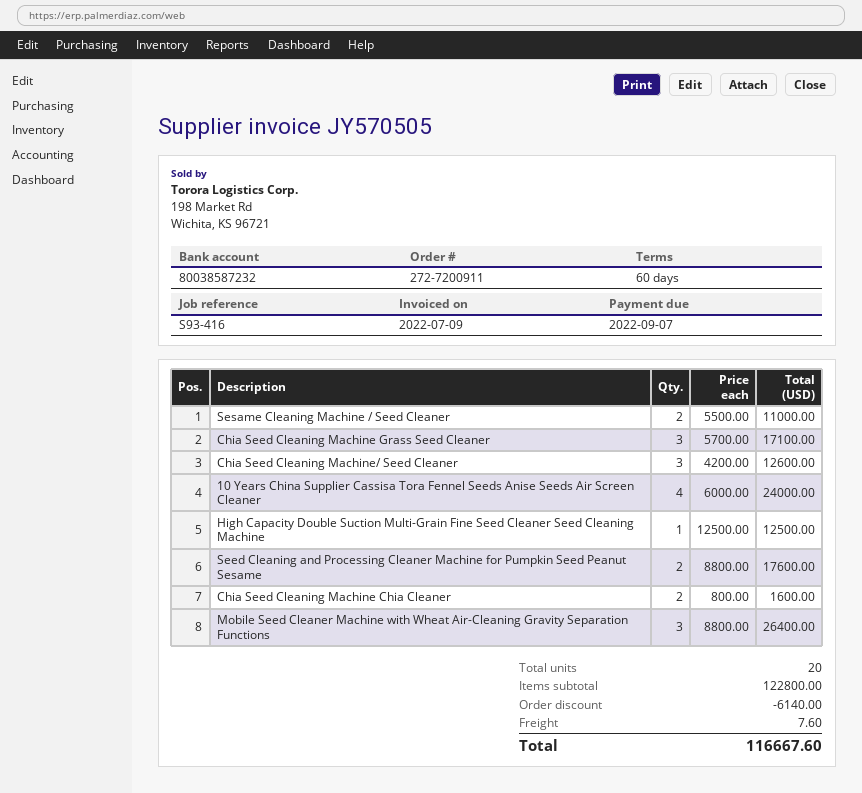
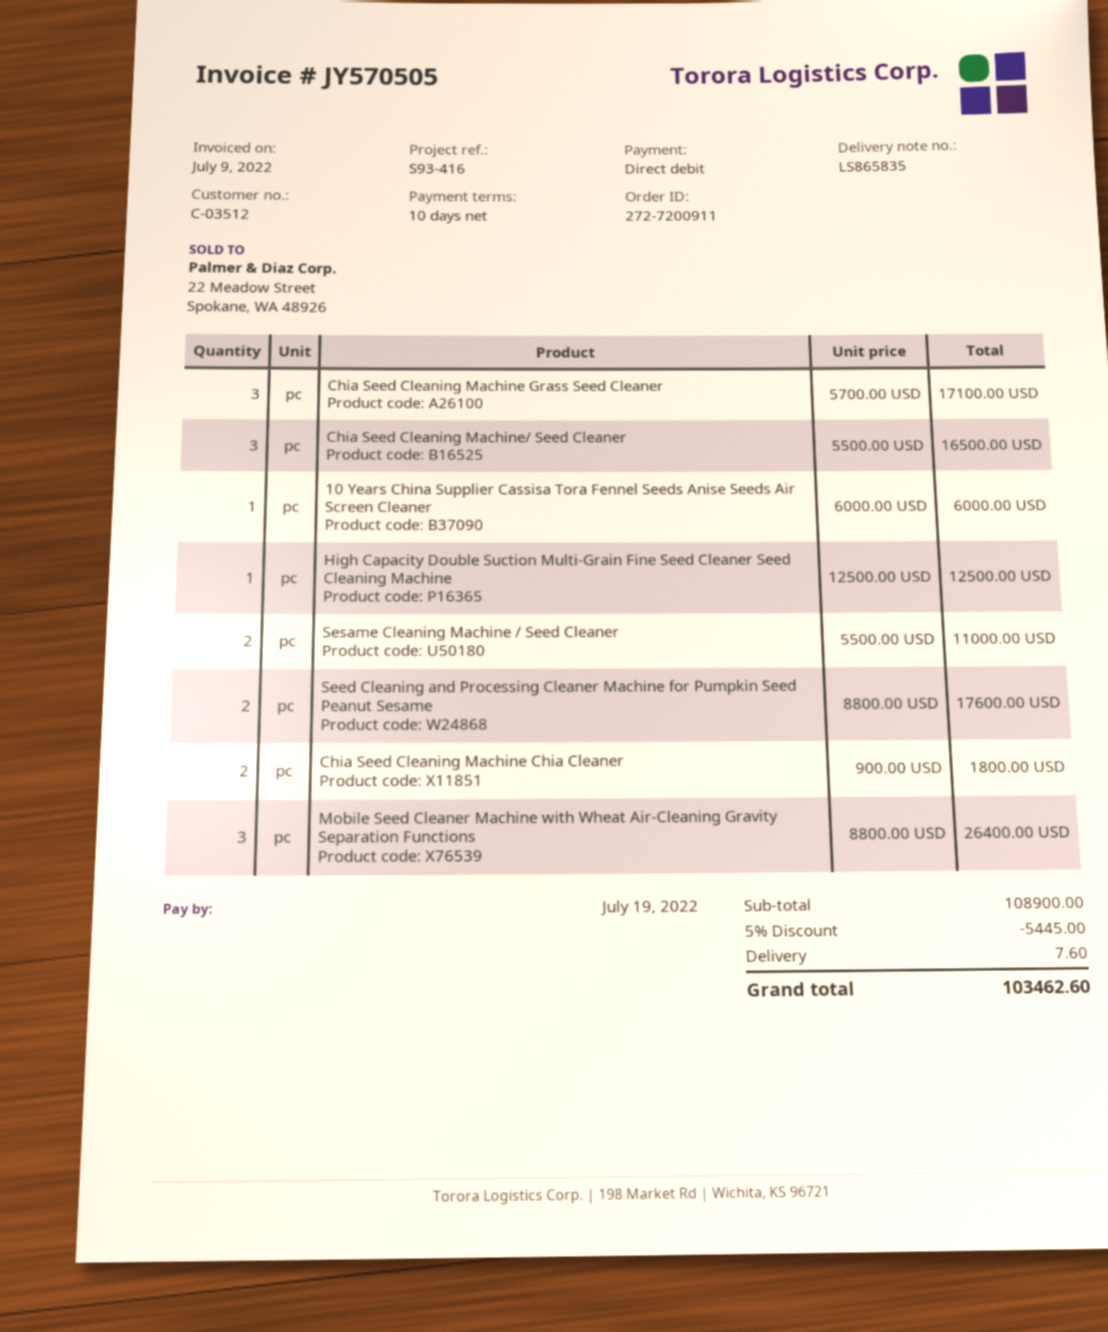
payment terms: 60 days -> 10 days
due date: 2022-09-07 -> 2022-07-19
Chia Seed Cleaning Machine/ Seed Cleaner: 3 x 4200.00 = 12600.00 -> 3 x 5500.00 = 16500.00
10 Years China Supplier Cassisa Tora Fennel Seeds Anise Seeds Air Screen Cleaner: 4 x 6000.00 = 24000.00 -> 1 x 6000.00 = 6000.00
Chia Seed Cleaning Machine Chia Cleaner: 2 x 800.00 = 1600.00 -> 2 x 900.00 = 1800.00
subtotal: 122800.00 -> 108900.00
discount: 6140.00 -> 5445.00
total: 116667.60 -> 103462.60

